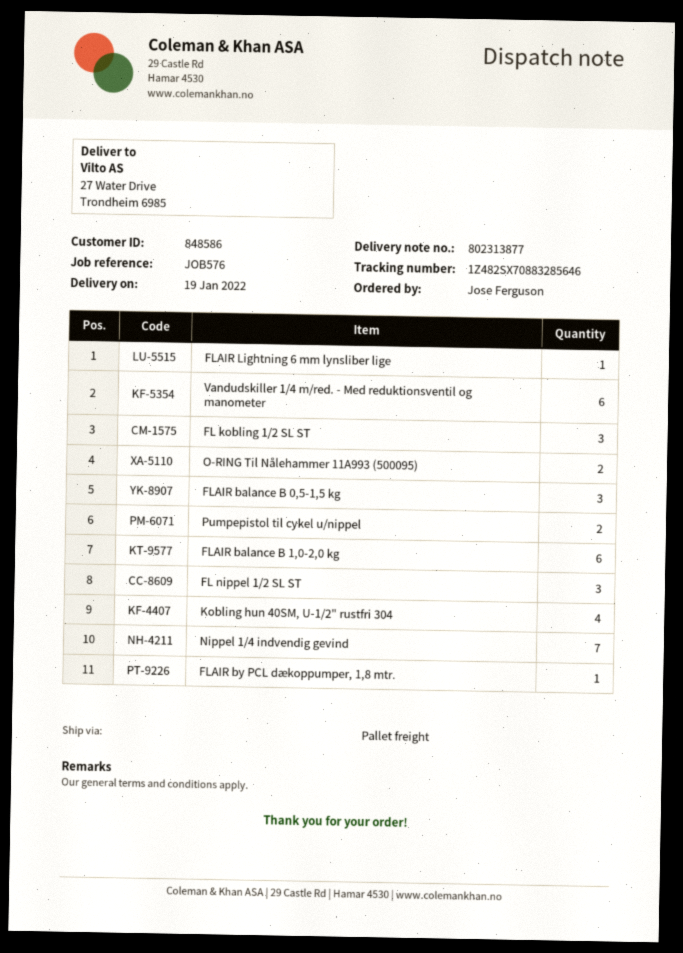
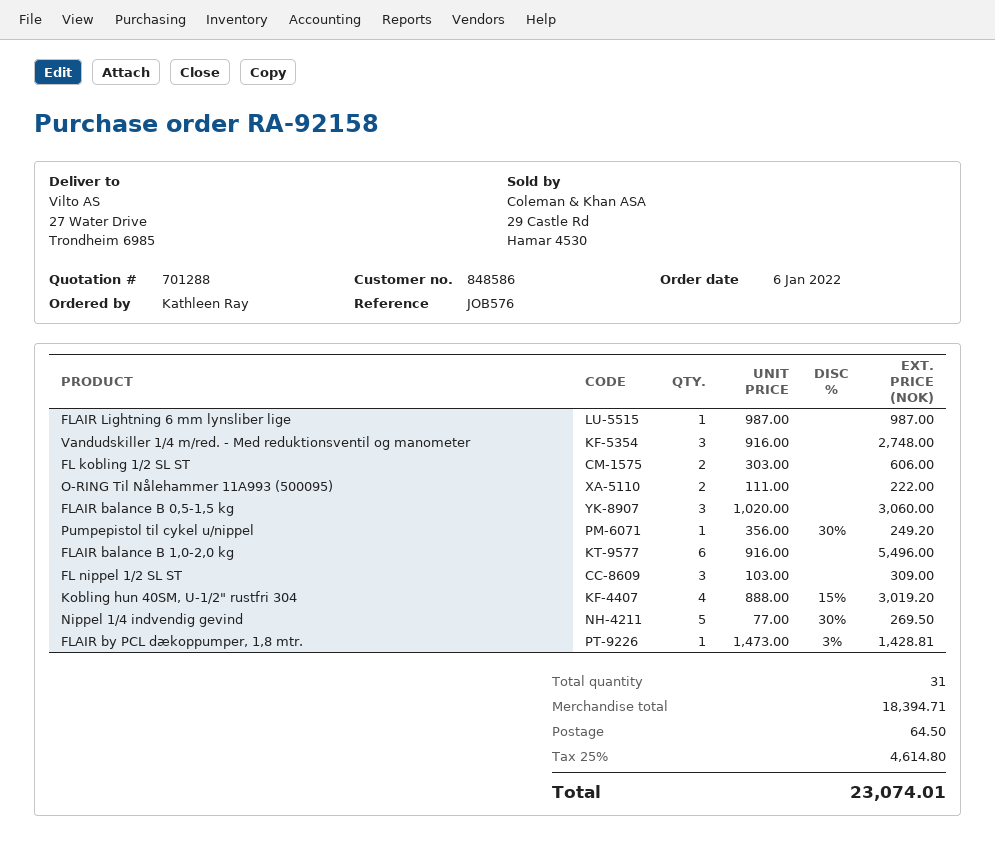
ordered by: Jose Ferguson -> Kathleen Ray
Vandudskiller 1/4 m/red. - Med reduktionsventil og manometer: 6 -> 3
FL kobling 1/2 SL ST: 3 -> 2
Pumpepistol til cykel u/nippel: 2 -> 1
Nippel 1/4 indvendig gevind: 7 -> 5

